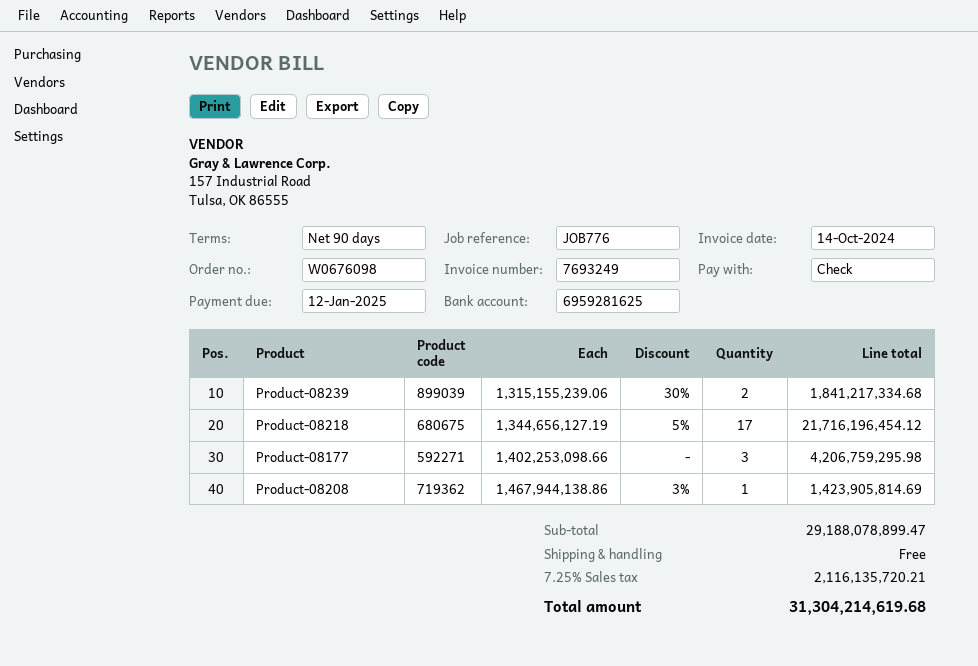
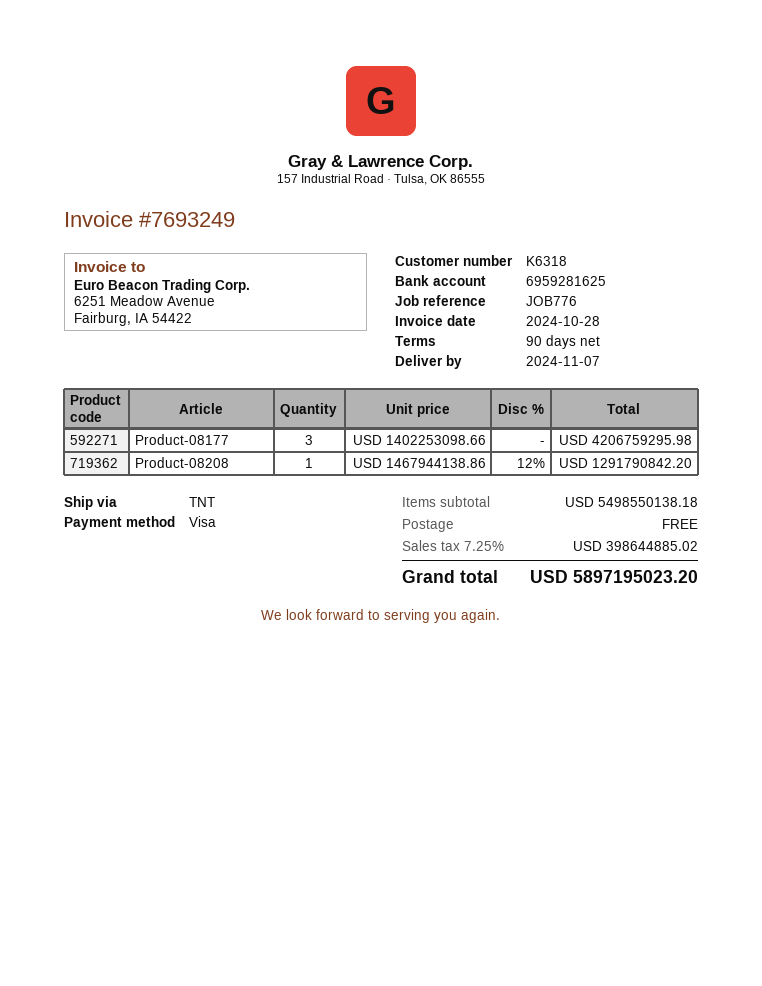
invoice date: 2024-10-14 -> 2024-10-28
payment method: cheque -> Visa
Product-08239: 2 x 1315155239.06 - 30% = 1841217334.68 -> none
Product-08218: 17 x 1344656127.19 - 5% = 21716196454.12 -> none
Product-08208: 1 x 1467944138.86 - 3% = 1423905814.69 -> 1 x 1467944138.86 - 12% = 1291790842.20
subtotal: 29188078899.47 -> 5498550138.18
tax: 7.25% = 2116135720.21 -> 7.25% = 398644885.02
total: 31304214619.68 -> 5897195023.20

